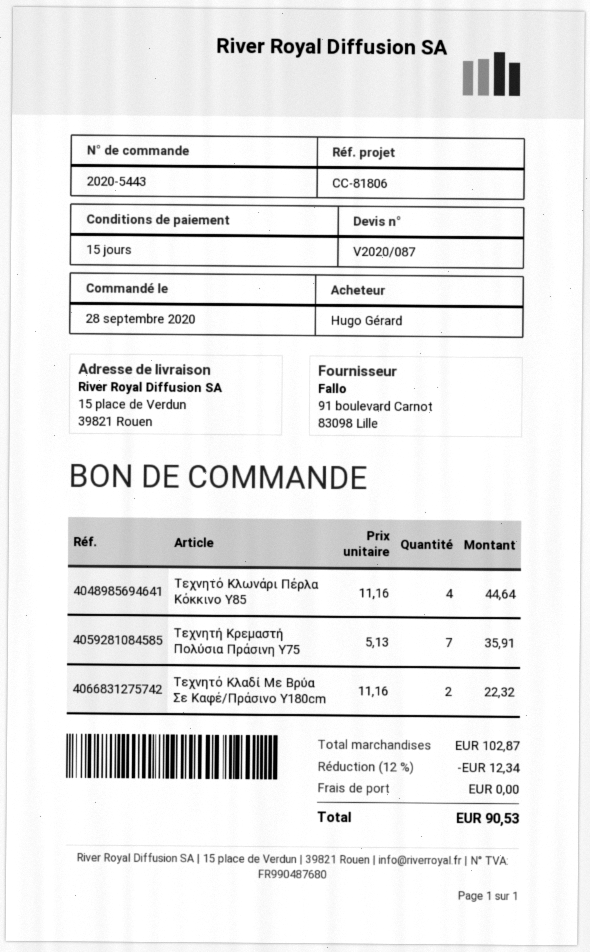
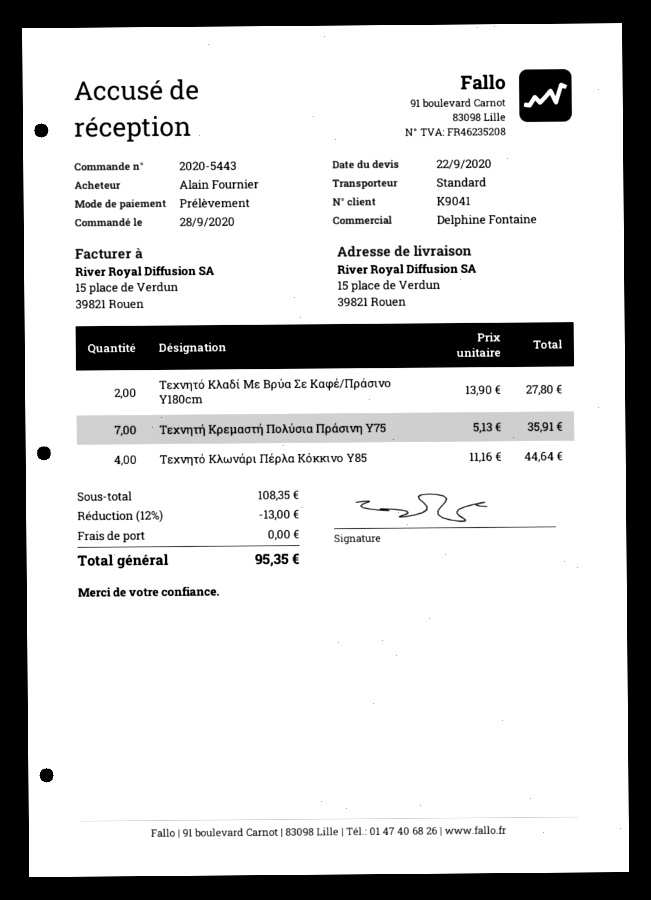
ordered by: Hugo Gérard -> Alain Fournier
Τεχνητό Κλαδί Με Βρύα Σε Καφέ/Πράσινο Υ180cm: 2 x 11.16 = 22.32 -> 2 x 13.90 = 27.80
subtotal: 102.87 -> 108.35
discount: 12% = 12.34 -> 12% = 13.00
total: 90.53 -> 95.35

